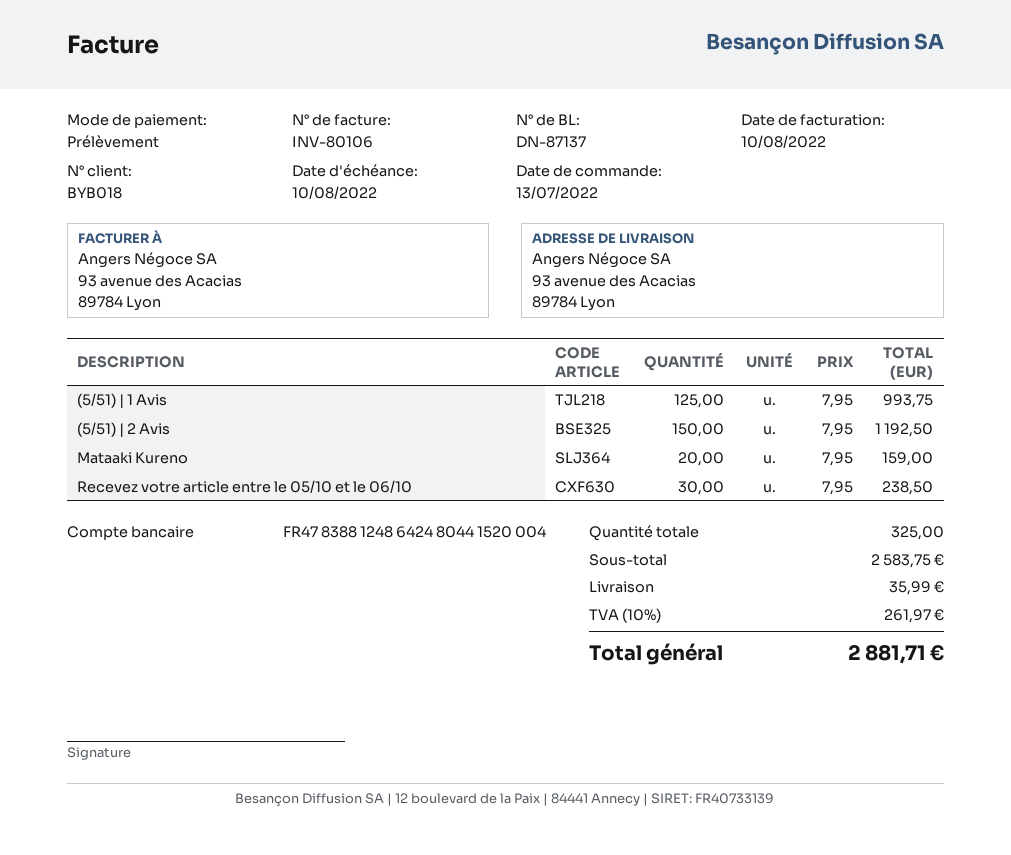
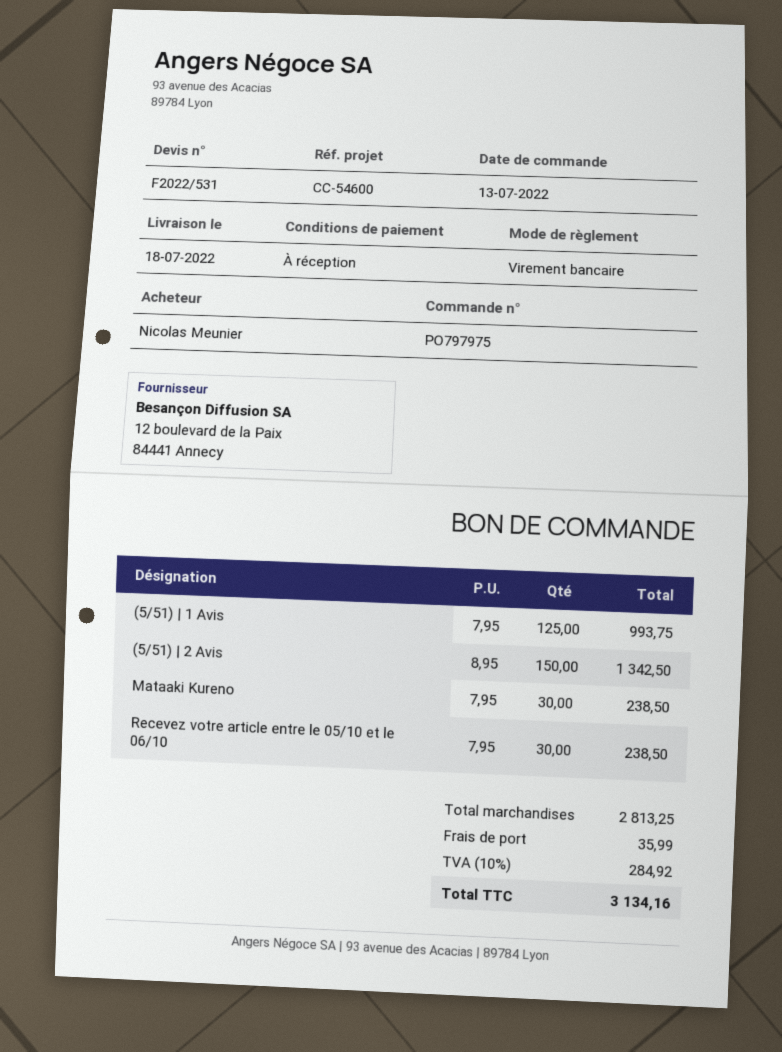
payment method: direct debit -> bank transfer
(5/51) | 2 Avis: 150 x 7.95 = 1192.50 -> 150 x 8.95 = 1342.50
Mataaki Kureno: 20 x 7.95 = 159.00 -> 30 x 7.95 = 238.50
subtotal: 2583.75 -> 2813.25
tax: 10% = 261.97 -> 10% = 284.92
total: 2881.71 -> 3134.16

